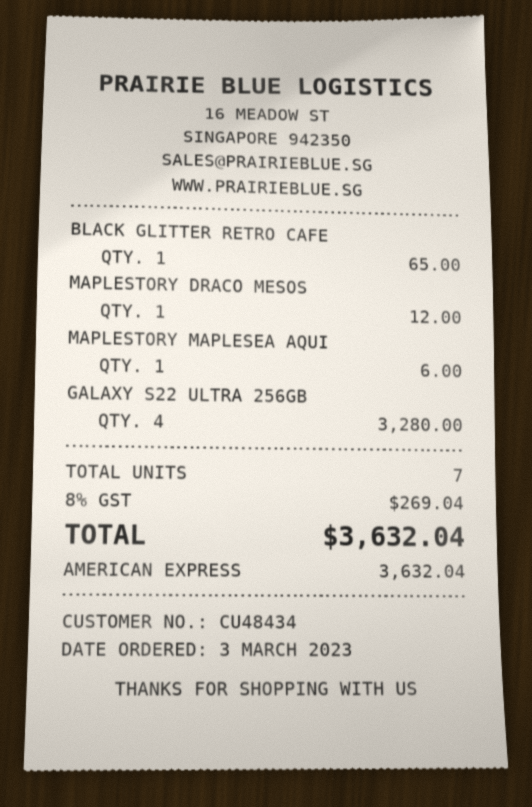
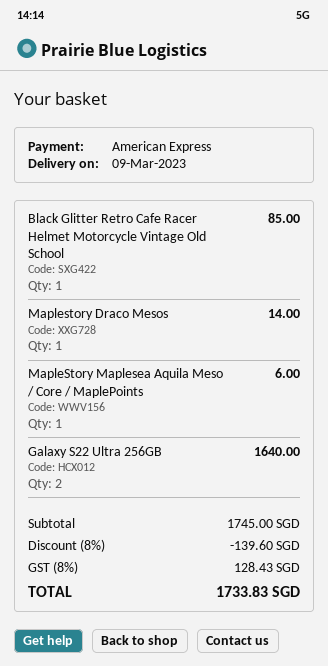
BLACK GLITTER RETRO CAFE: 1 for 65.00 -> 1 for 85.00
MAPLESTORY DRACO MESOS: 1 for 12.00 -> 1 for 14.00
GALAXY S22 ULTRA 256GB: 4 for 3280.00 -> 2 for 1640.00
discount: none -> 8% = 139.60
tax: 8% = 269.04 -> 8% = 128.43
total: 3632.04 -> 1733.83

